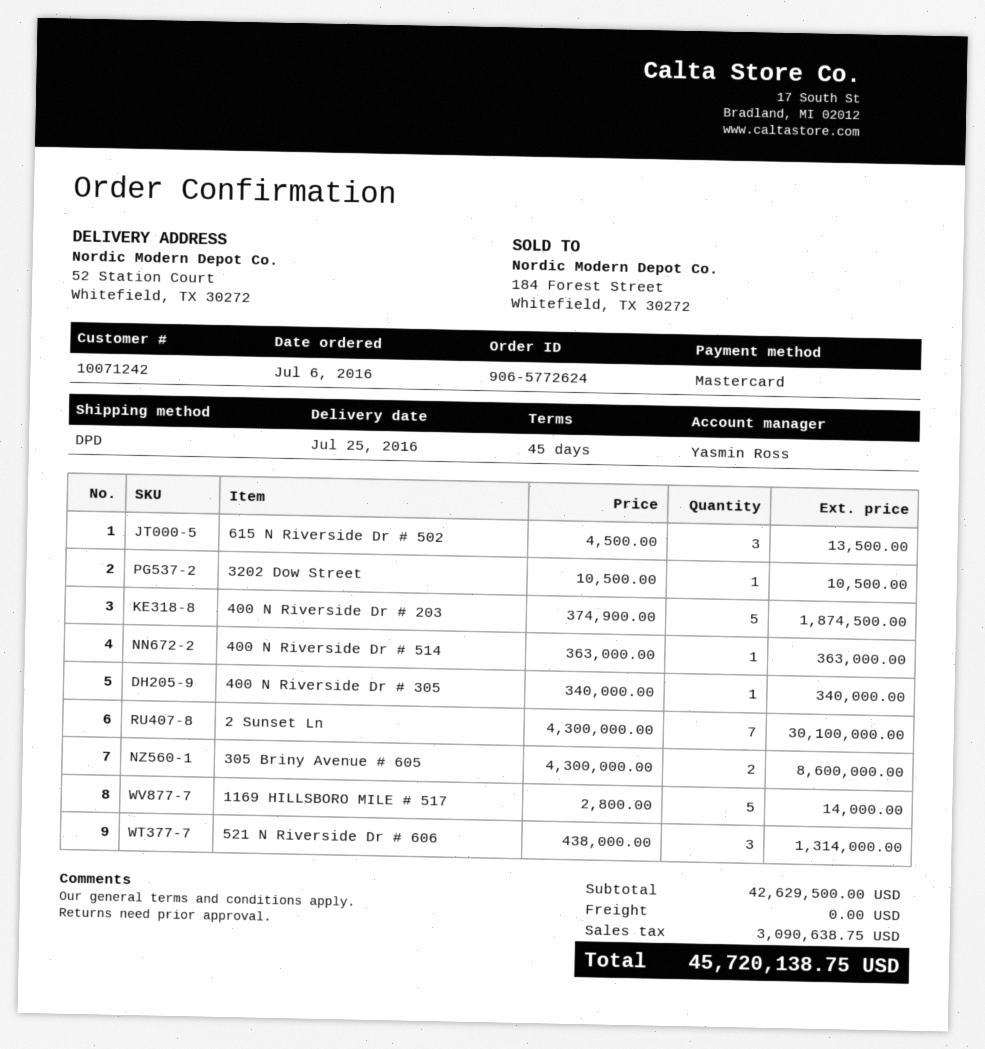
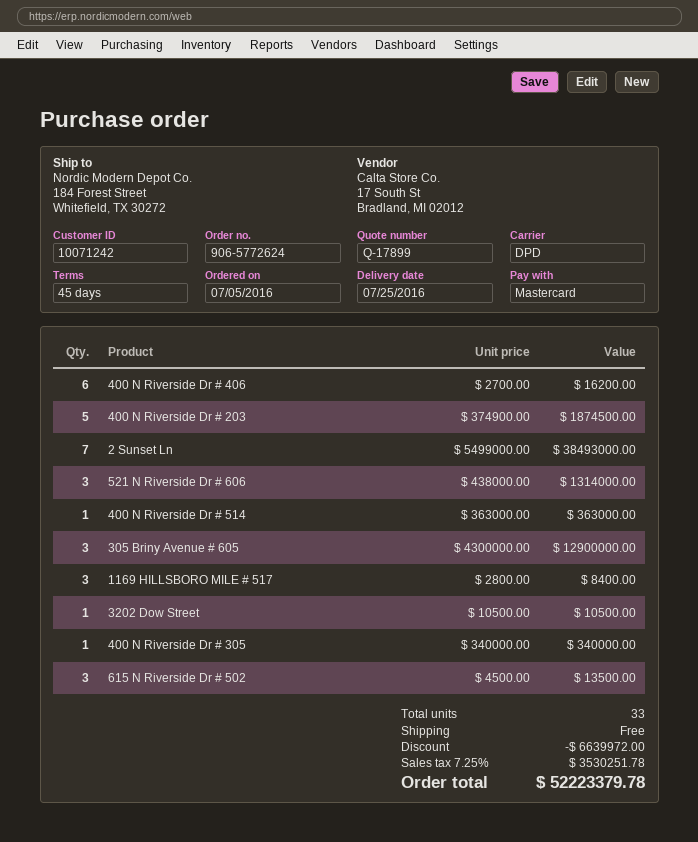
order date: 2016-07-06 -> 2016-07-05
ship to: 52 Station Court, Whitefield, TX 30272 -> 184 Forest Street, Whitefield, TX 30272
2 Sunset Ln: 7 x 4300000.00 = 30100000.00 -> 7 x 5499000.00 = 38493000.00
305 Briny Avenue # 605: 2 x 4300000.00 = 8600000.00 -> 3 x 4300000.00 = 12900000.00
1169 HILLSBORO MILE # 517: 5 x 2800.00 = 14000.00 -> 3 x 2800.00 = 8400.00
400 N Riverside Dr # 406: none -> 6 x 2700.00 = 16200.00
discount: none -> 6639972.00
tax: 3090638.75 -> 3530251.78
total: 45720138.75 -> 52223379.78

